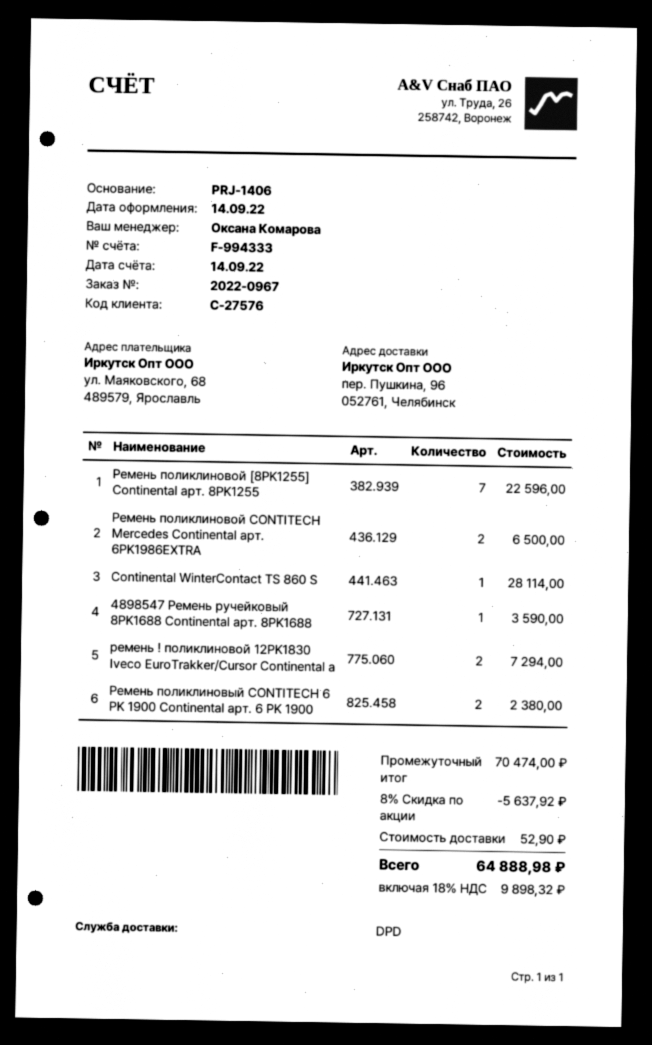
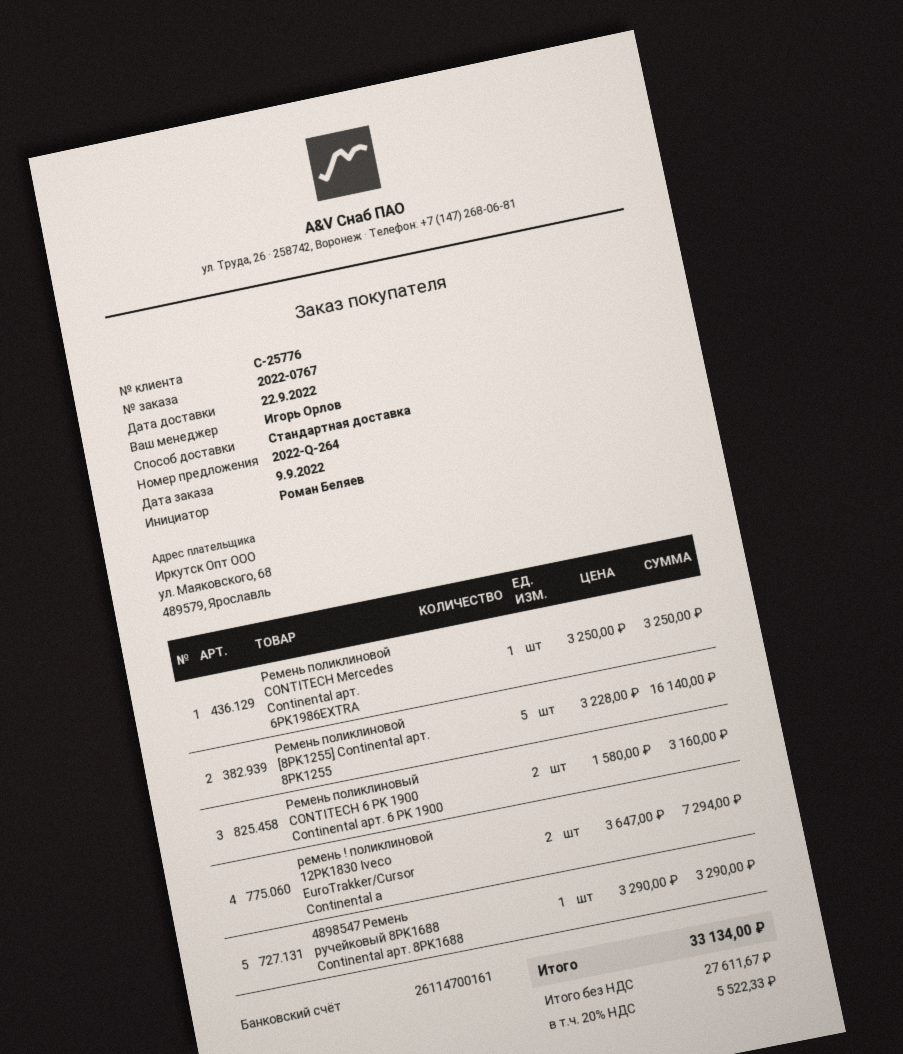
order number: 2022-0967 -> 2022-0767
order date: 2022-09-14 -> 2022-09-09
customer number: C-27576 -> C-25776
sales rep: Оксана Комарова -> Игорь Орлов
shipping method: DPD -> standard
Ремень поликлиновой [8PK1255] Continental арт. 8PK1255: 7 for 22596.00 -> 5 for 16140.00
Ремень поликлиновой CONTITECH Mercedes Continental арт. 6PK1986EXTRA: 2 for 6500.00 -> 1 for 3250.00
Continental WinterContact TS 860 S: 1 for 28114.00 -> none
4898547 Ремень ручейковый 8PK1688 Continental арт. 8PK1688: 1 for 3590.00 -> 1 for 3290.00
Ремень поликлиновый CONTITECH 6 PK 1900 Continental арт. 6 PK 1900: 2 for 2380.00 -> 2 for 3160.00
discount: 8% = 5637.92 -> none
shipping: 52.90 -> none
tax: 18% = 9898.32 -> 20% = 5522.33
total: 64888.98 -> 33134.00

